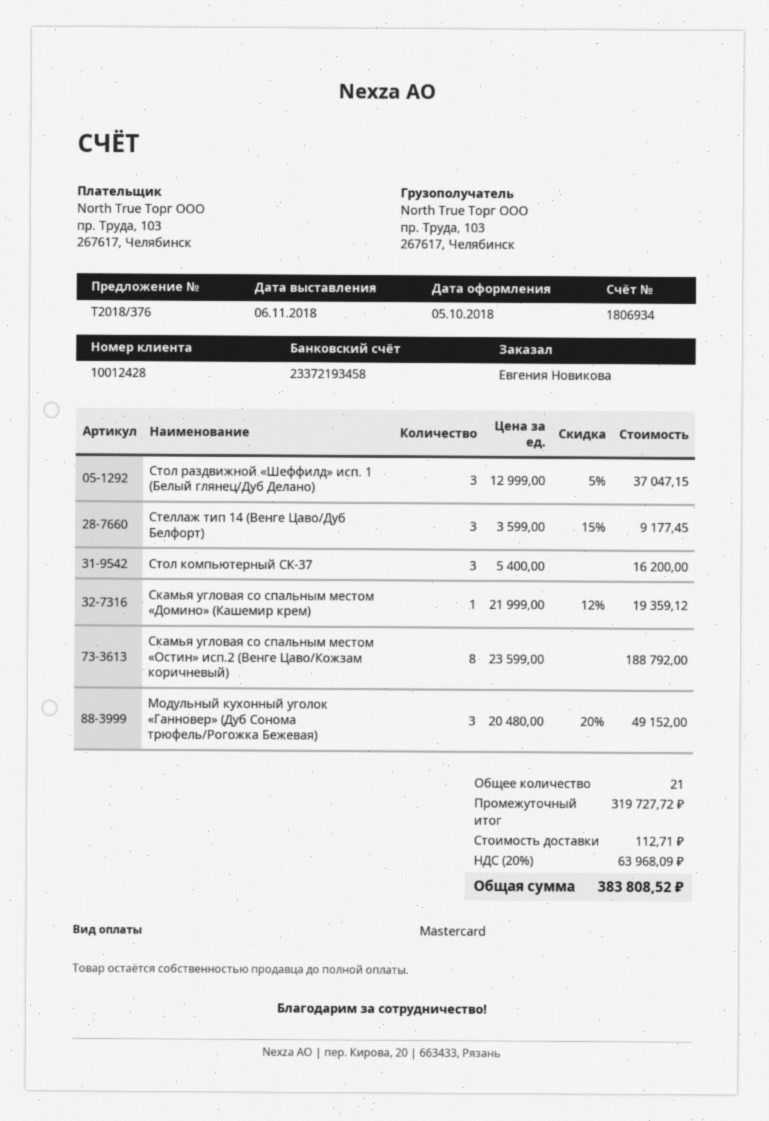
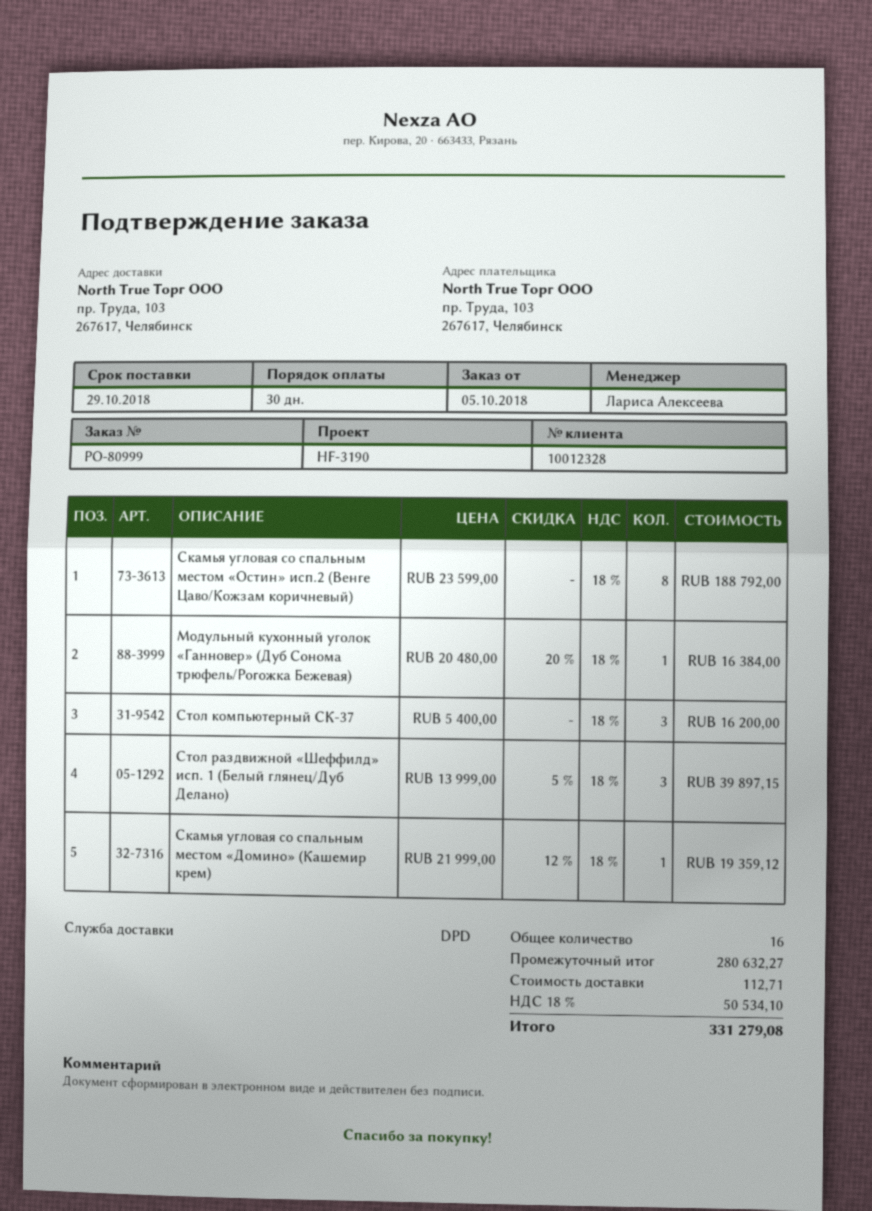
customer number: 10012428 -> 10012328
Стол раздвижной «Шеффилд» исп. 1 (Белый глянец/Дуб Делано): 3 x 12999.00 - 5% = 37047.15 -> 3 x 13999.00 - 5% = 39897.15
Стеллаж тип 14 (Венге Цаво/Дуб Белфорт): 3 x 3599.00 - 15% = 9177.45 -> none
Модульный кухонный уголок «Ганновер» (Дуб Сонома трюфель/Рогожка Бежевая): 3 x 20480.00 - 20% = 49152.00 -> 1 x 20480.00 - 20% = 16384.00
total quantity: 21 -> 16
subtotal: 319727.72 -> 280632.27
tax: 20% = 63968.09 -> 18% = 50534.10
total: 383808.52 -> 331279.08

